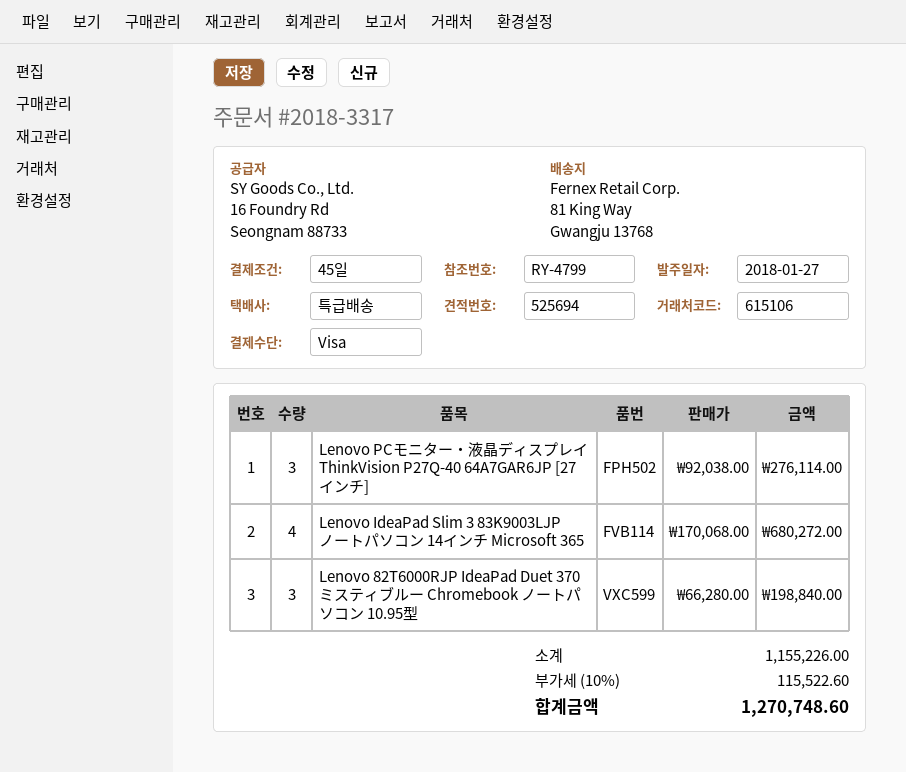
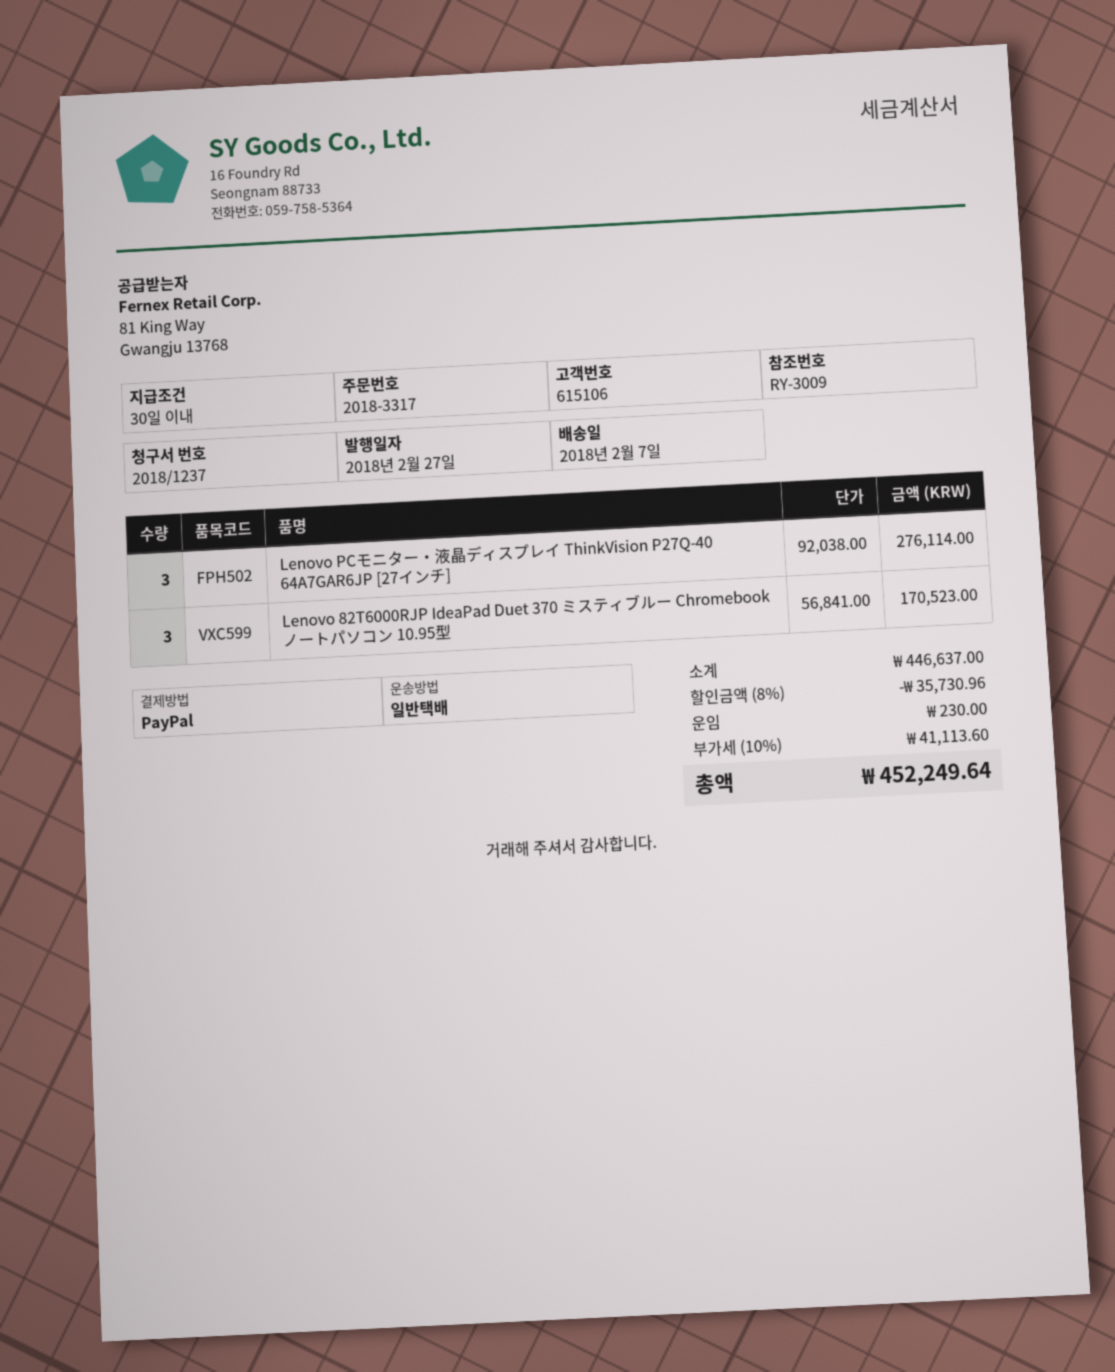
payment terms: 45 days -> 30 days
reference: RY-4799 -> RY-3009
payment method: Visa -> PayPal
shipping method: express -> standard
Lenovo IdeaPad Slim 3 83K9003LJP ノートパソコン 14インチ Microsoft 365: 4 x 170068.00 = 680272.00 -> none
Lenovo 82T6000RJP IdeaPad Duet 370 ミスティブルー Chromebook ノートパソコン 10.95型: 3 x 66280.00 = 198840.00 -> 3 x 56841.00 = 170523.00
subtotal: 1155226.00 -> 446637.00
discount: none -> 8% = 35730.96
shipping: none -> 230.00
tax: 10% = 115522.60 -> 10% = 41113.60
total: 1270748.60 -> 452249.64

